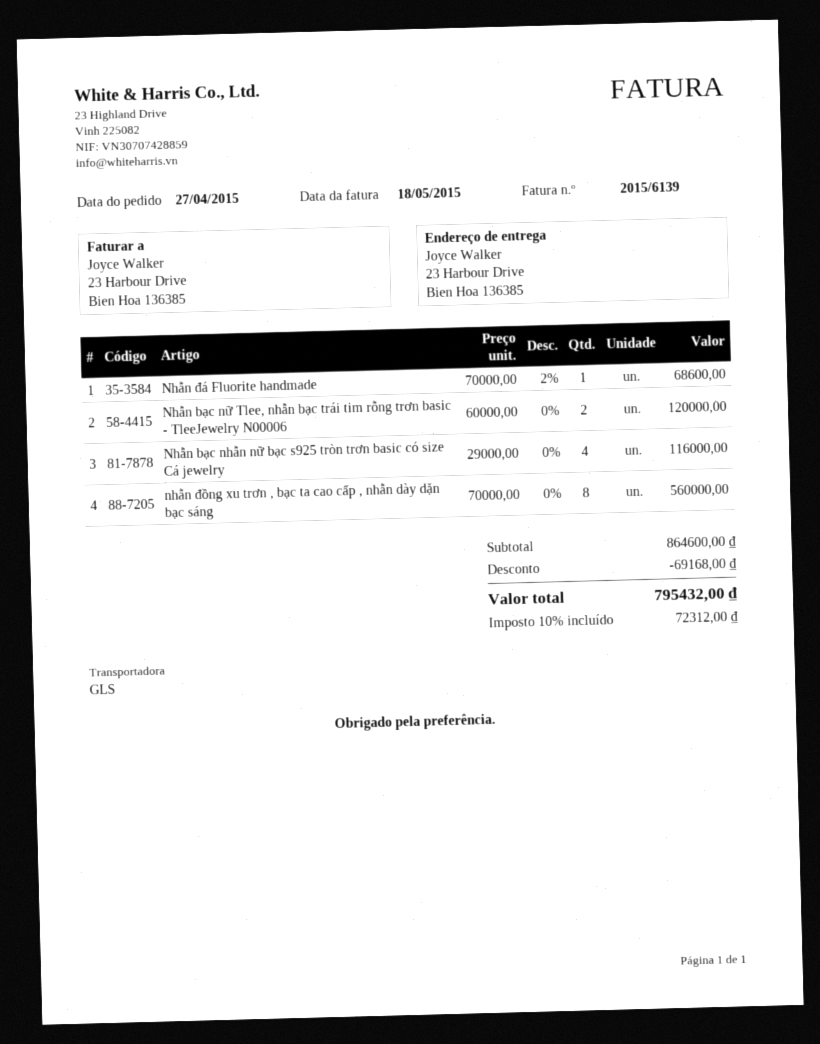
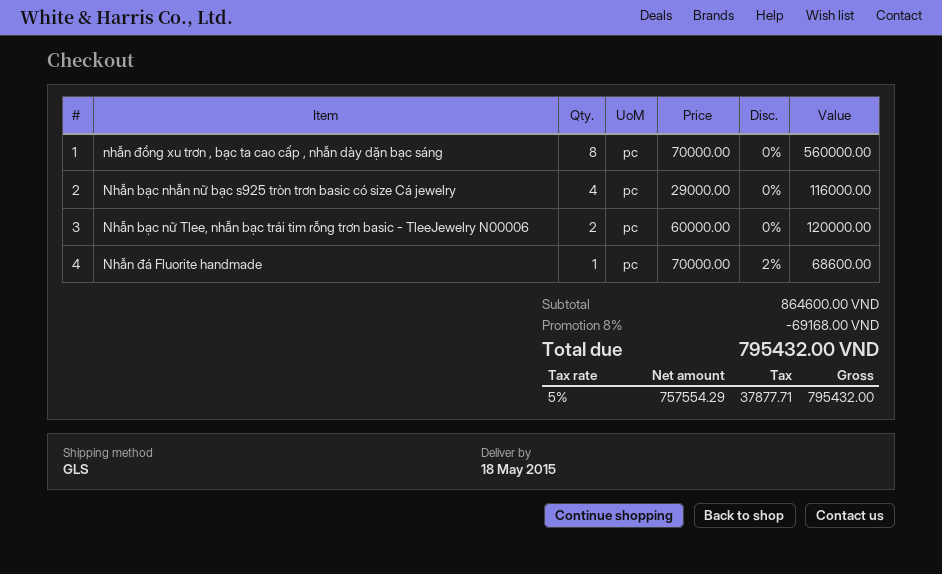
tax: 10% = 72312.00 -> 5% = 37877.71

